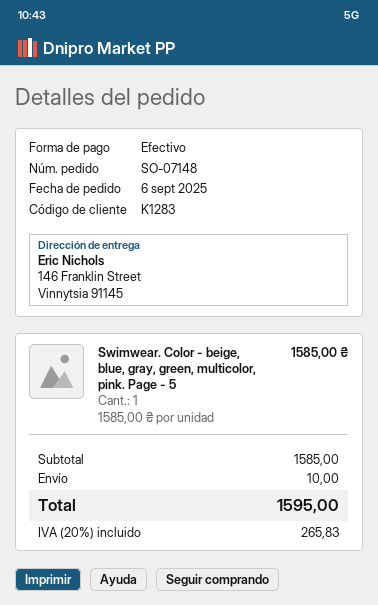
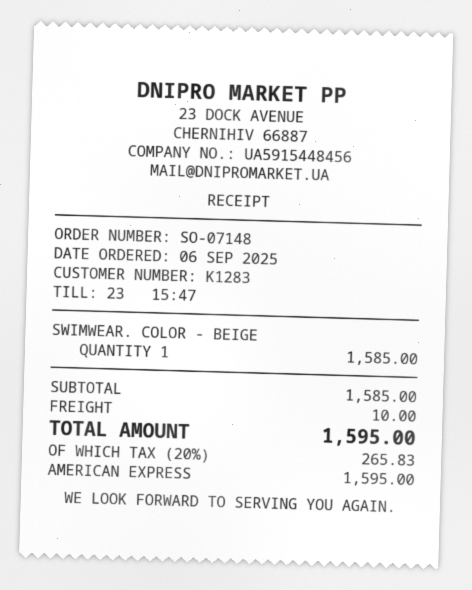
payment method: cash -> American Express

